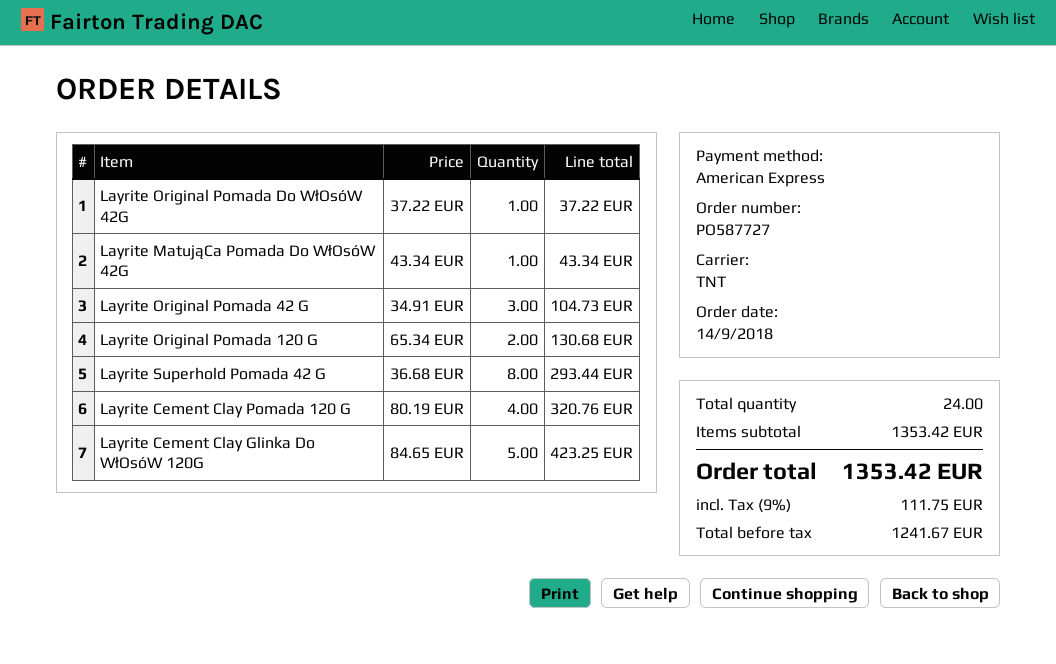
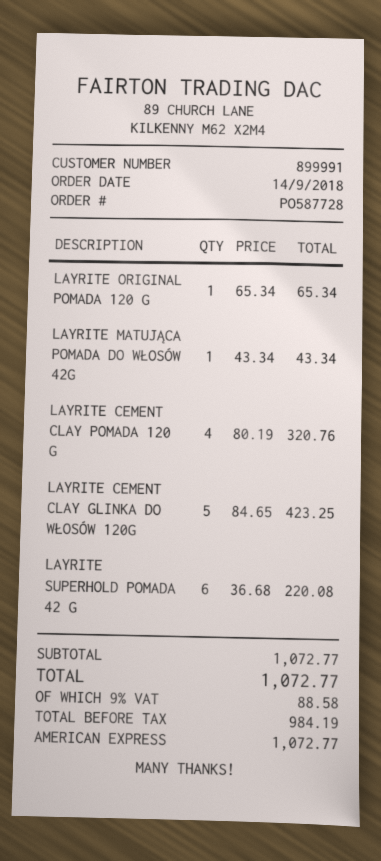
order number: PO587727 -> PO587728
Layrite Original Pomada Do WłOsóW 42G: 1 x 37.22 = 37.22 -> none
Layrite Original Pomada 42 G: 3 x 34.91 = 104.73 -> none
Layrite Original Pomada 120 G: 2 x 65.34 = 130.68 -> 1 x 65.34 = 65.34
Layrite Superhold Pomada 42 G: 8 x 36.68 = 293.44 -> 6 x 36.68 = 220.08
subtotal: 1353.42 -> 1072.77
net: 1241.67 -> 984.19
tax: 9% = 111.75 -> 9% = 88.58
total: 1353.42 -> 1072.77

